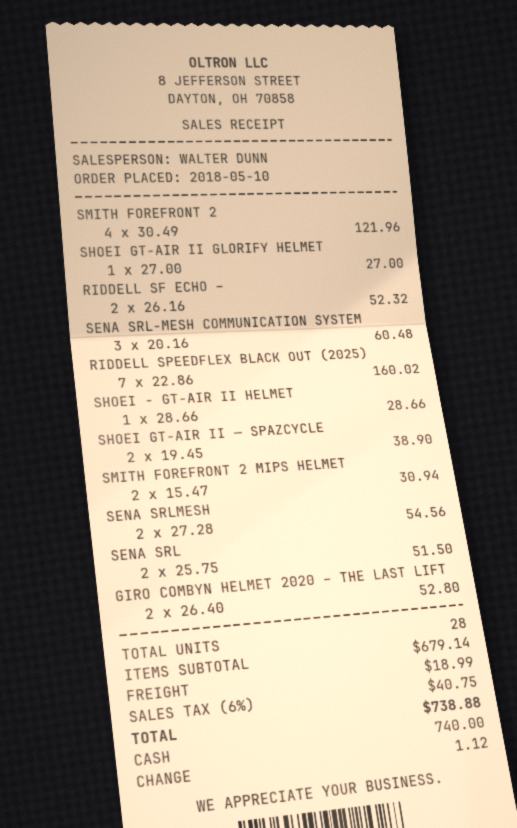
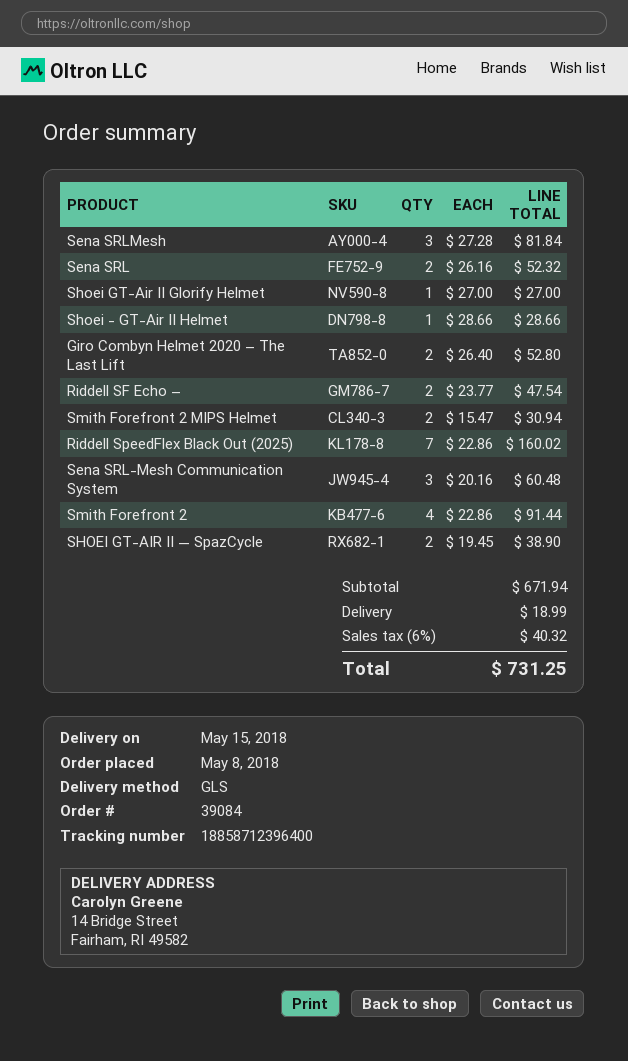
order date: 2018-05-10 -> 2018-05-08
SMITH FOREFRONT 2: 4 x 30.49 = 121.96 -> 4 x 22.86 = 91.44
RIDDELL SF ECHO –: 2 x 26.16 = 52.32 -> 2 x 23.77 = 47.54
SENA SRLMESH: 2 x 27.28 = 54.56 -> 3 x 27.28 = 81.84
SENA SRL: 2 x 25.75 = 51.50 -> 2 x 26.16 = 52.32
subtotal: 679.14 -> 671.94
tax: 6% = 40.75 -> 6% = 40.32
total: 738.88 -> 731.25

